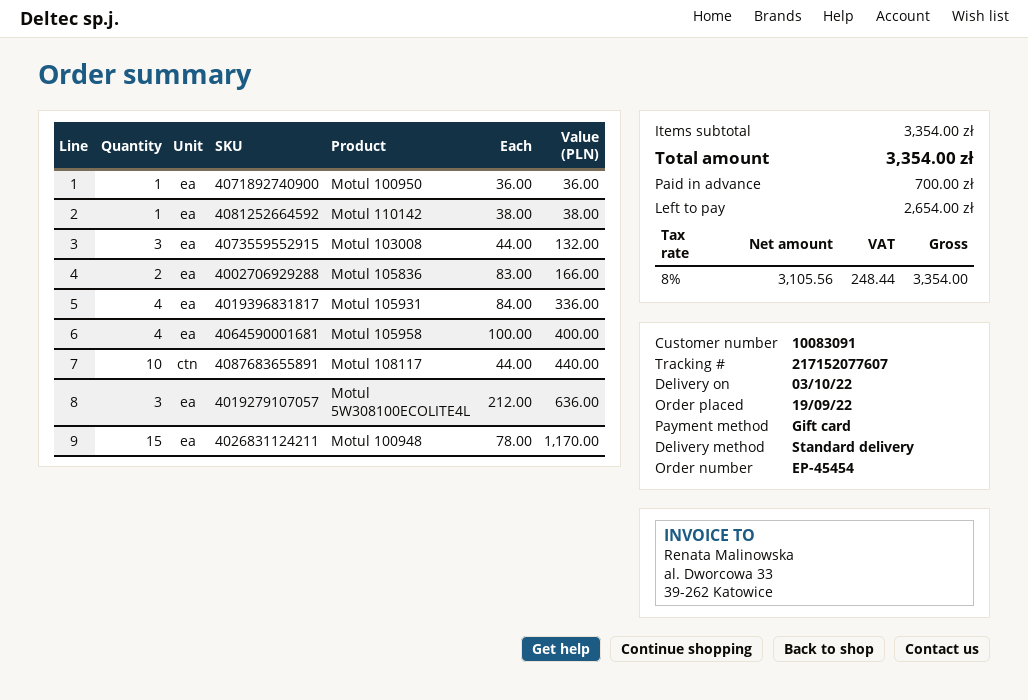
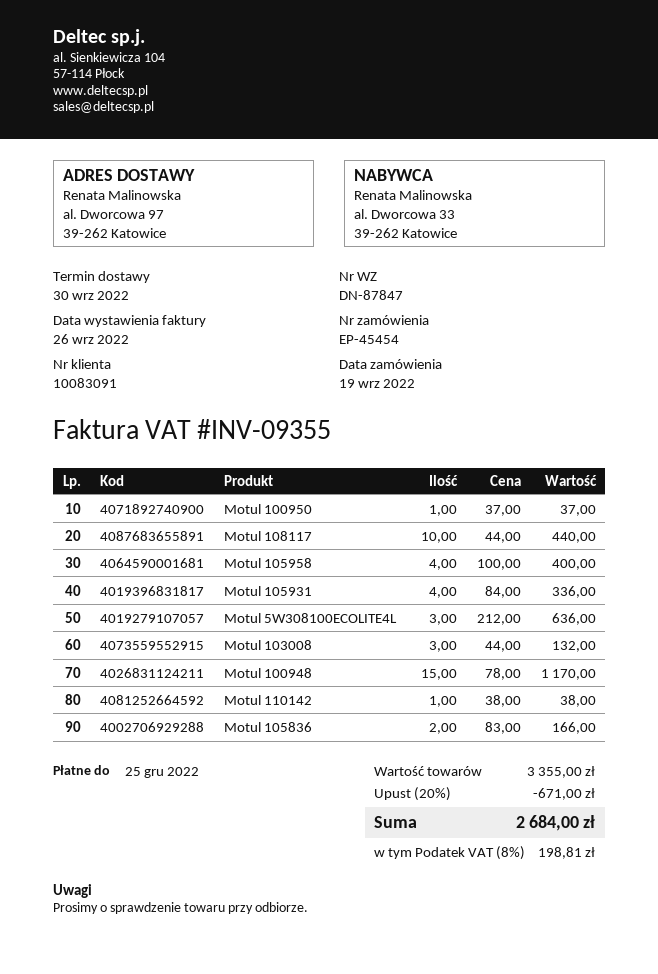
delivery date: 2022-10-03 -> 2022-09-30
Motul 100950: 1 x 36.00 = 36.00 -> 1 x 37.00 = 37.00
subtotal: 3354.00 -> 3355.00
discount: none -> 20% = 671.00
tax: 8% = 248.44 -> 8% = 198.81
total: 3354.00 -> 2684.00

